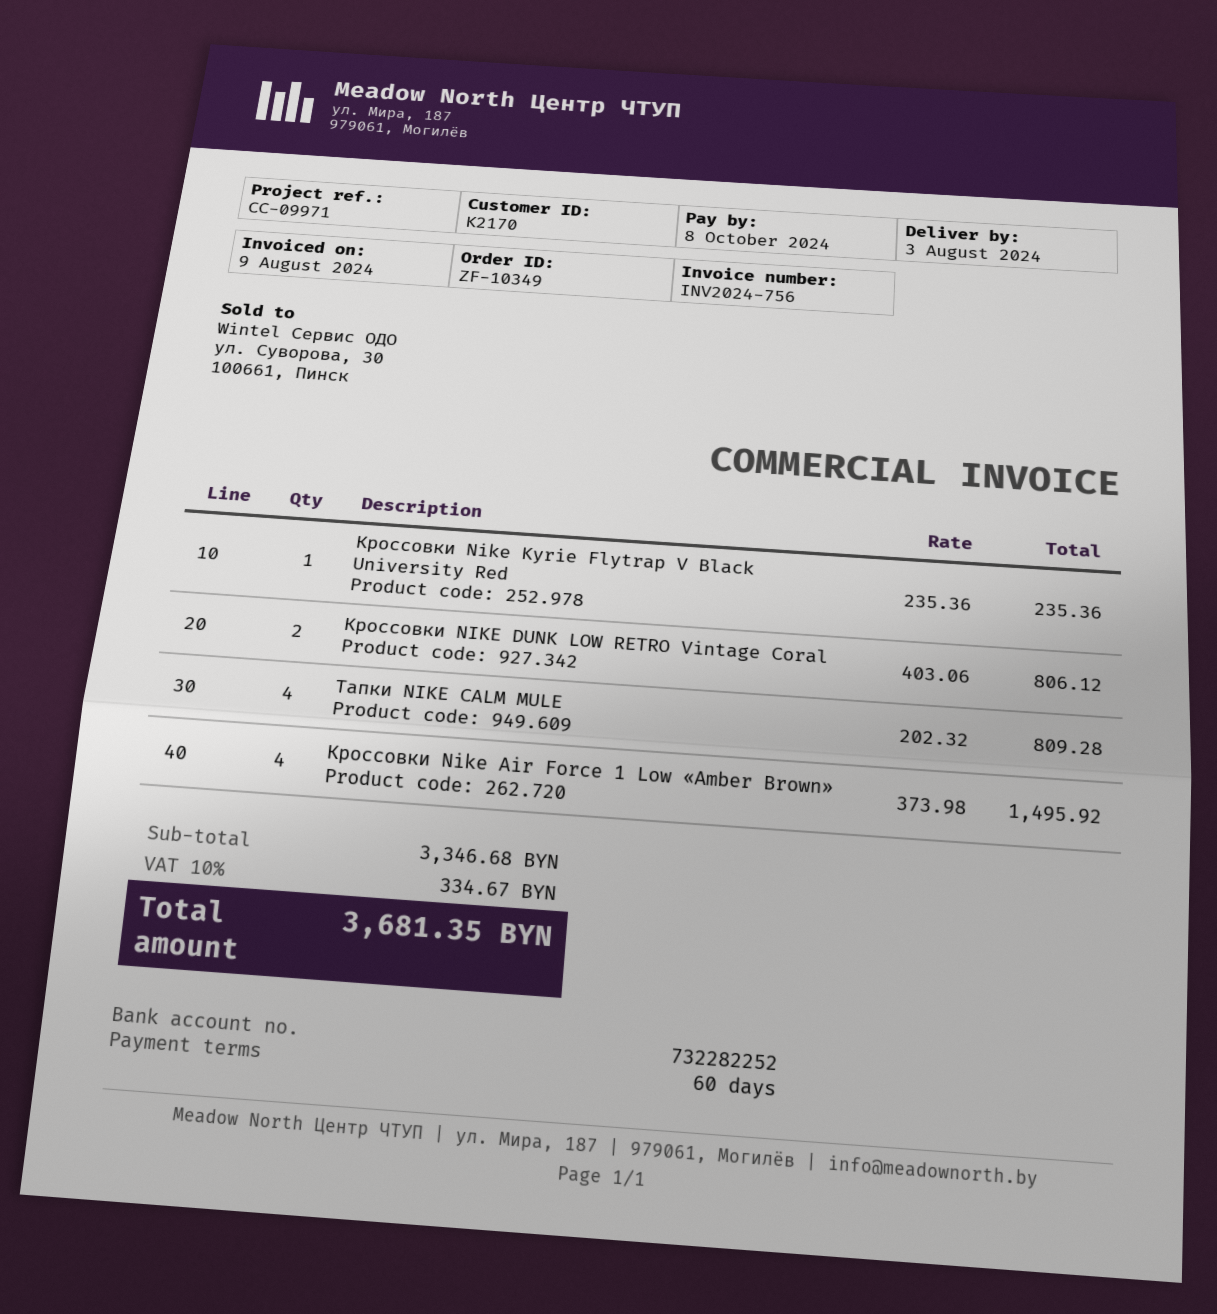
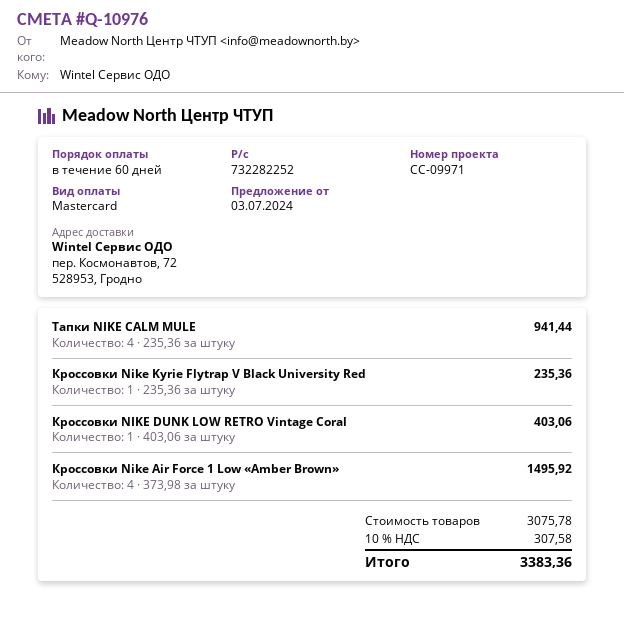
Кроссовки NIKE DUNK LOW RETRO Vintage Coral: 2 x 403.06 = 806.12 -> 1 x 403.06 = 403.06
Тапки NIKE CALM MULE: 4 x 202.32 = 809.28 -> 4 x 235.36 = 941.44
subtotal: 3346.68 -> 3075.78
tax: 10% = 334.67 -> 10% = 307.58
total: 3681.35 -> 3383.36

